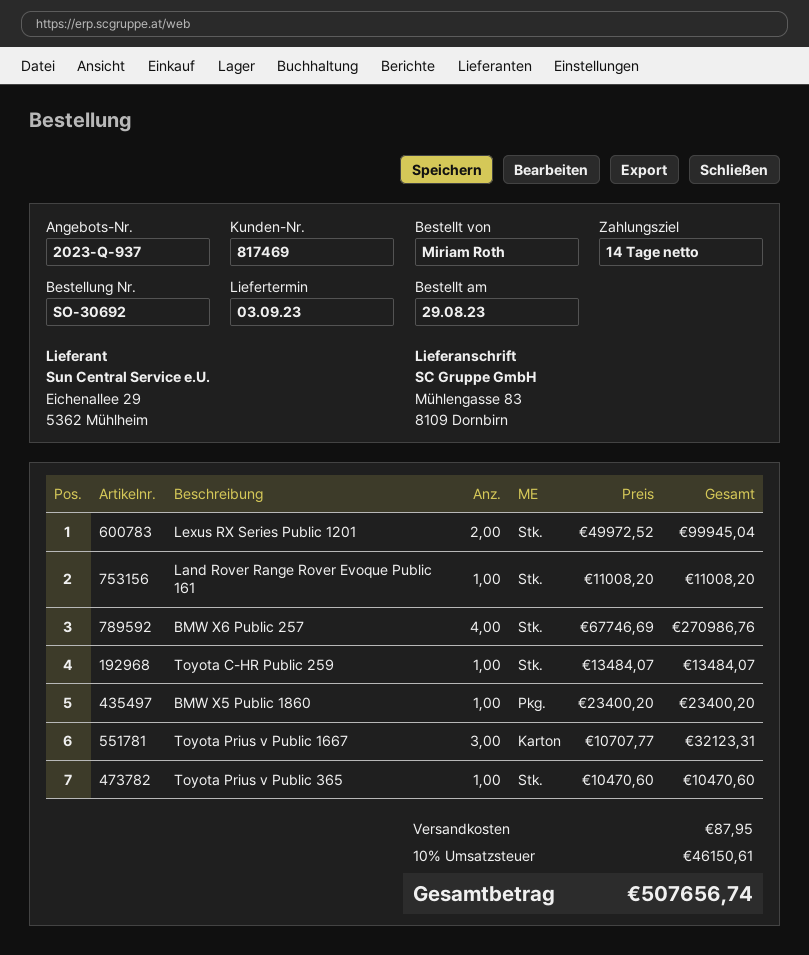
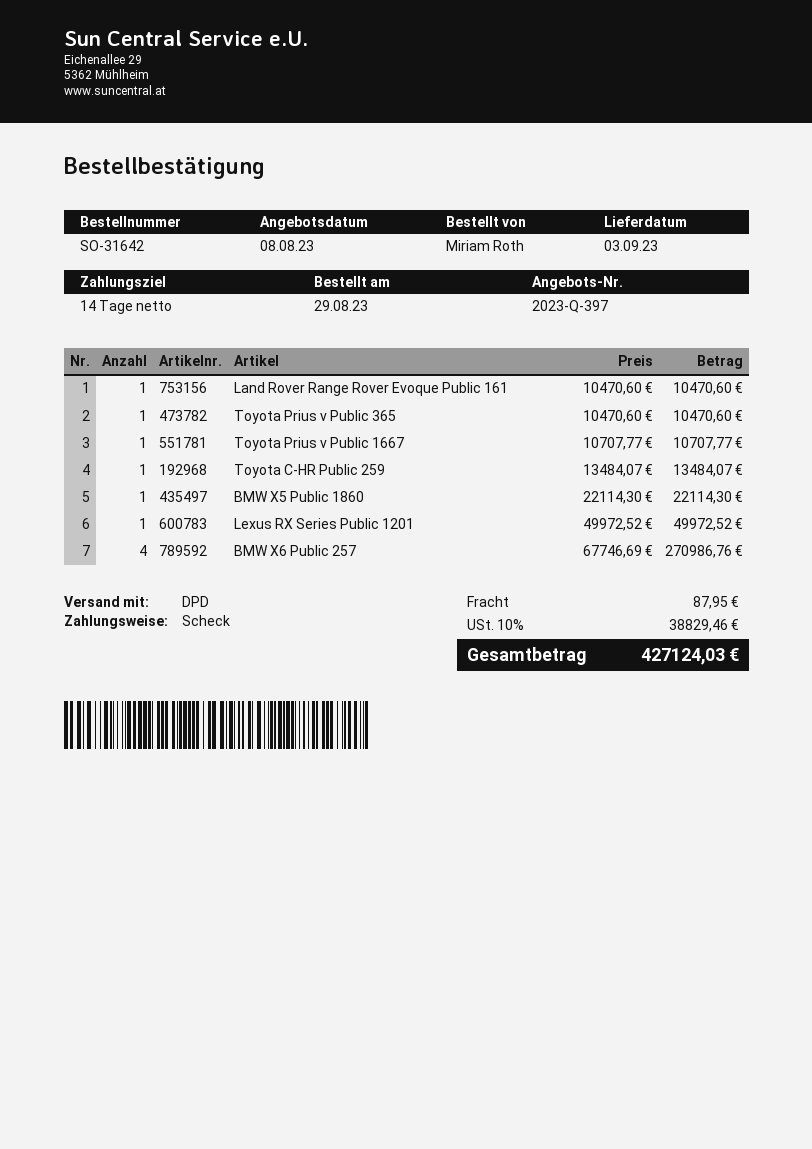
quote number: 2023-Q-937 -> 2023-Q-397
order number: SO-30692 -> SO-31642
Lexus RX Series Public 1201: 2 x 49972.52 = 99945.04 -> 1 x 49972.52 = 49972.52
Land Rover Range Rover Evoque Public 161: 1 x 11008.20 = 11008.20 -> 1 x 10470.60 = 10470.60
BMW X5 Public 1860: 1 x 23400.20 = 23400.20 -> 1 x 22114.30 = 22114.30
Toyota Prius v Public 1667: 3 x 10707.77 = 32123.31 -> 1 x 10707.77 = 10707.77
tax: 10% = 46150.61 -> 10% = 38829.46
total: 507656.74 -> 427124.03

